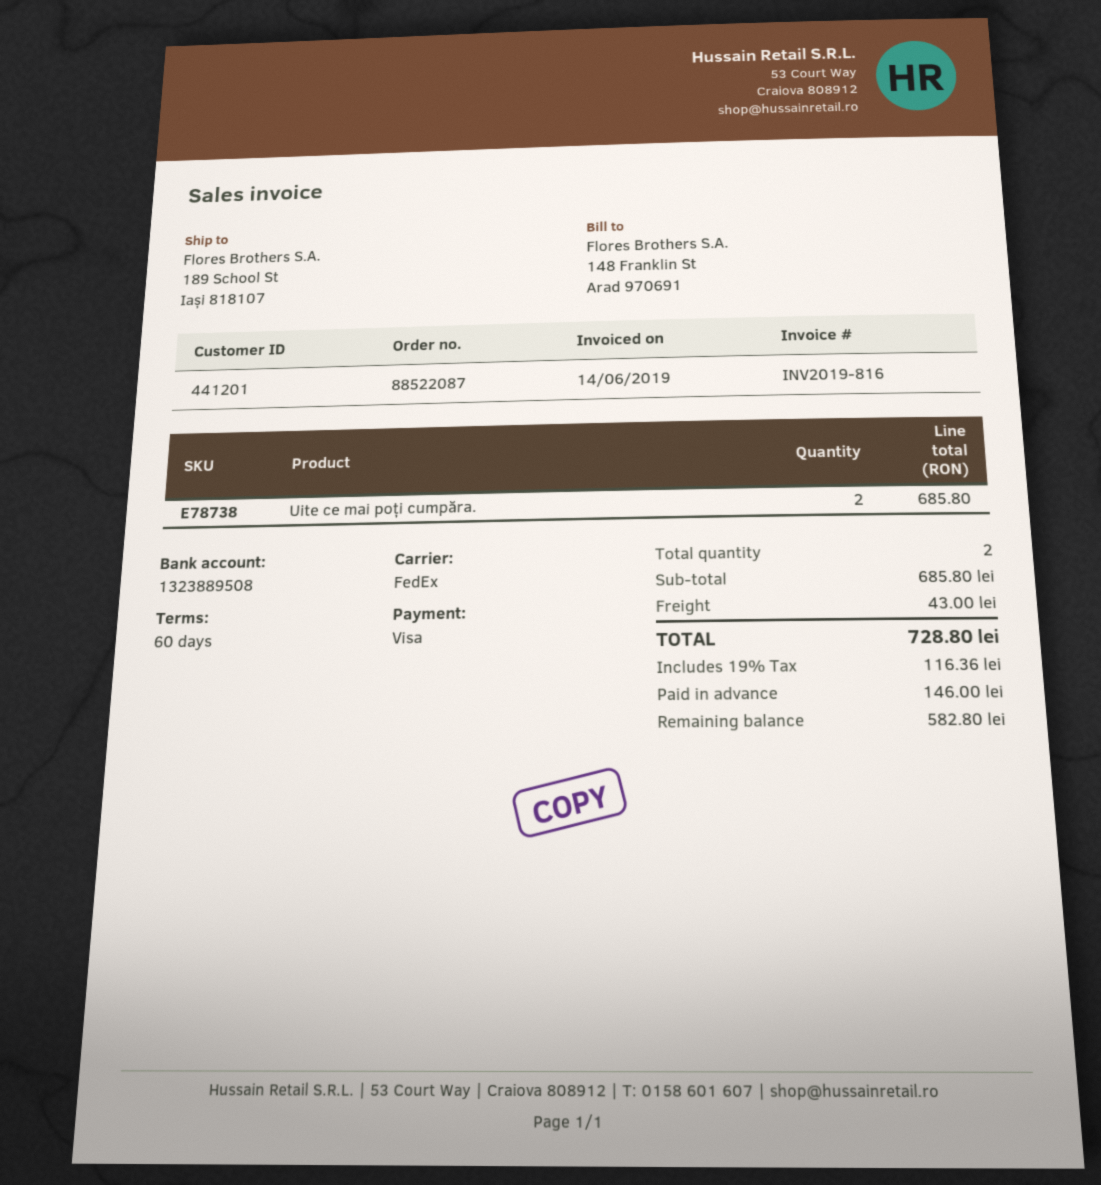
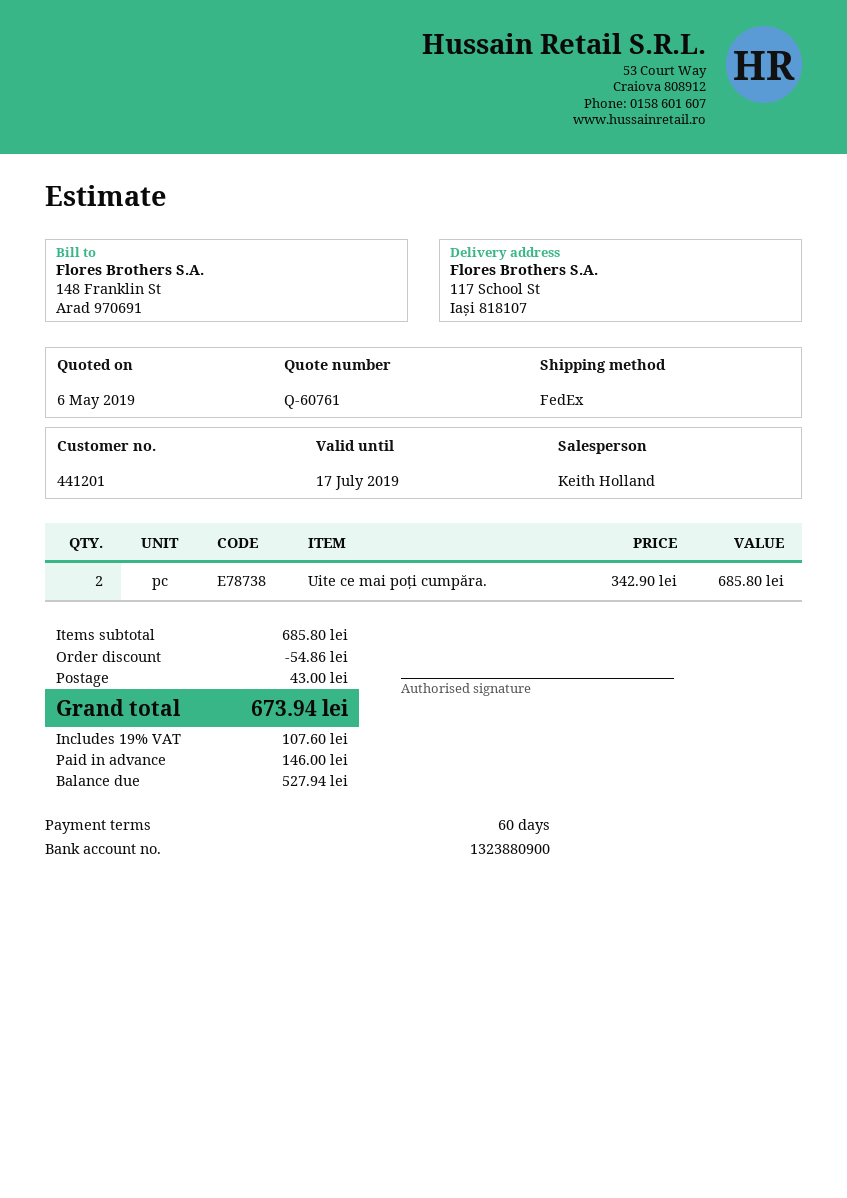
bank account: 1323889508 -> 1323880900
ship to: 189 School St, Iași 818107 -> 117 School St, Iași 818107
discount: none -> 54.86
tax: 19% = 116.36 -> 19% = 107.60
total: 728.80 -> 673.94
balance: 582.80 -> 527.94

